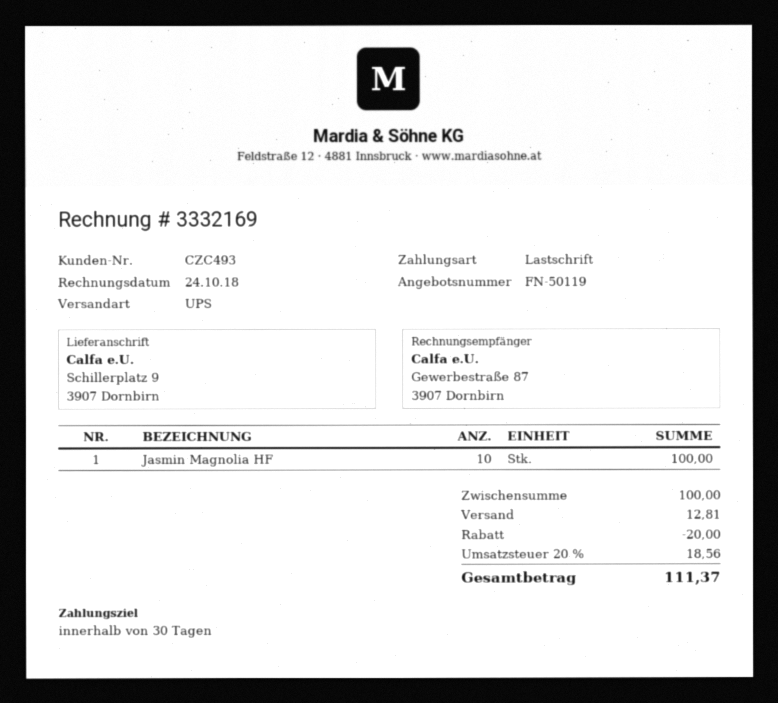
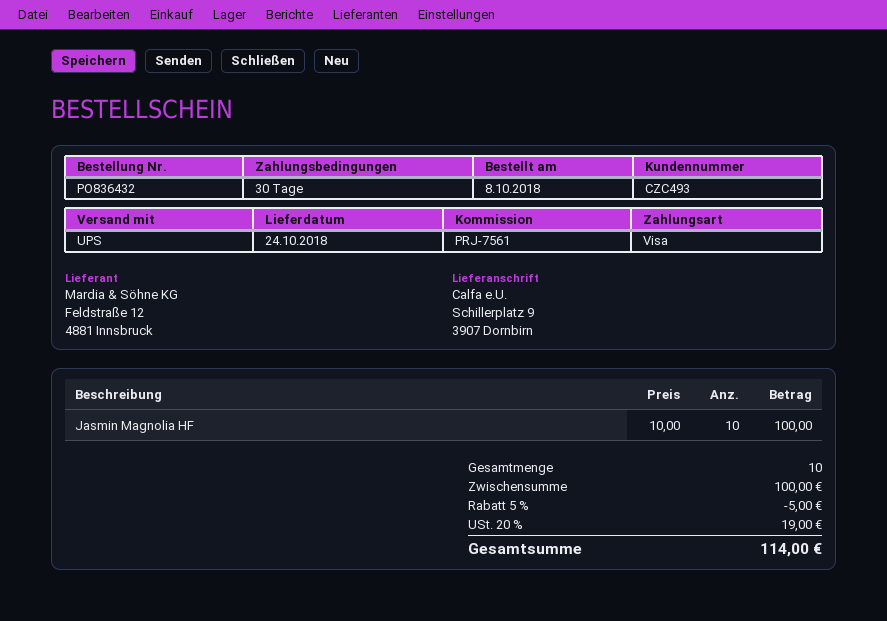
payment method: direct debit -> Visa
discount: 20.00 -> 5.00
shipping: 12.81 -> none
tax: 20% = 18.56 -> 20% = 19.00
total: 111.37 -> 114.00

